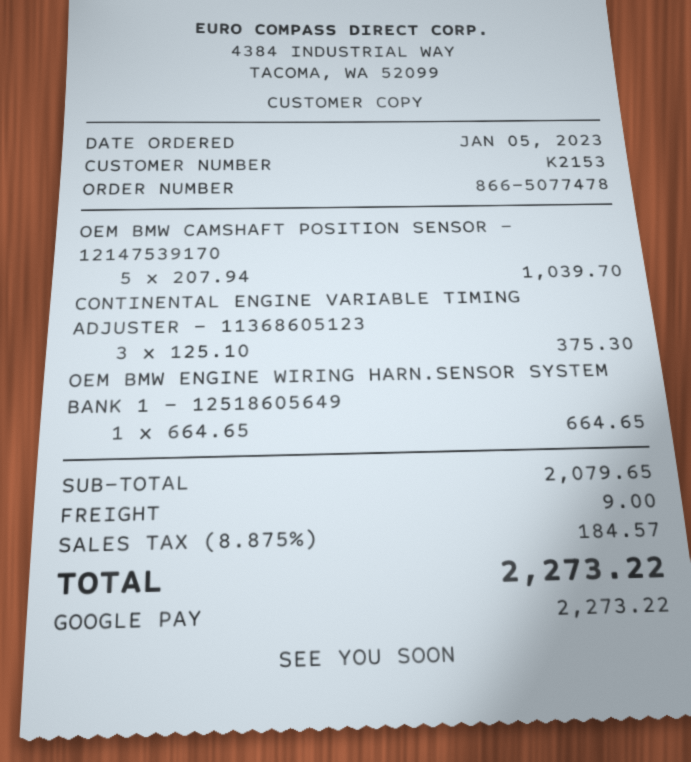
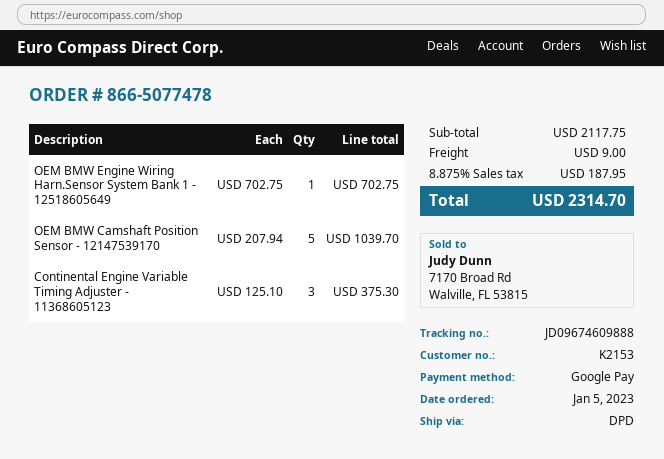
OEM BMW ENGINE WIRING HARN.SENSOR SYSTEM BANK 1 - 12518605649: 1 x 664.65 = 664.65 -> 1 x 702.75 = 702.75
subtotal: 2079.65 -> 2117.75
tax: 8.875% = 184.57 -> 8.875% = 187.95
total: 2273.22 -> 2314.70

